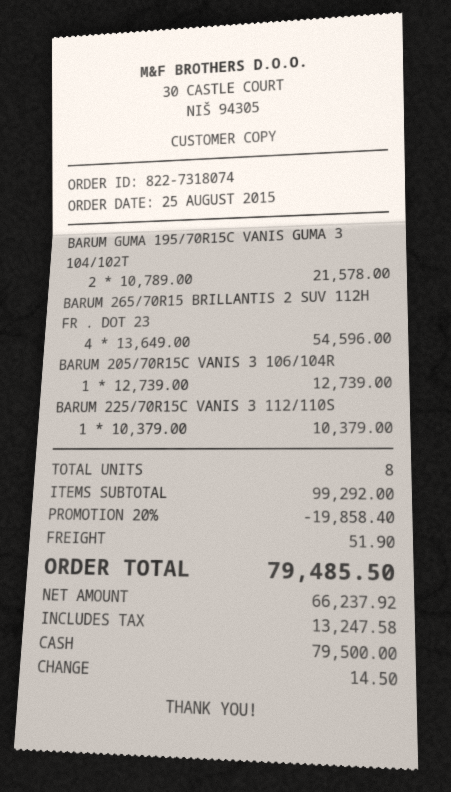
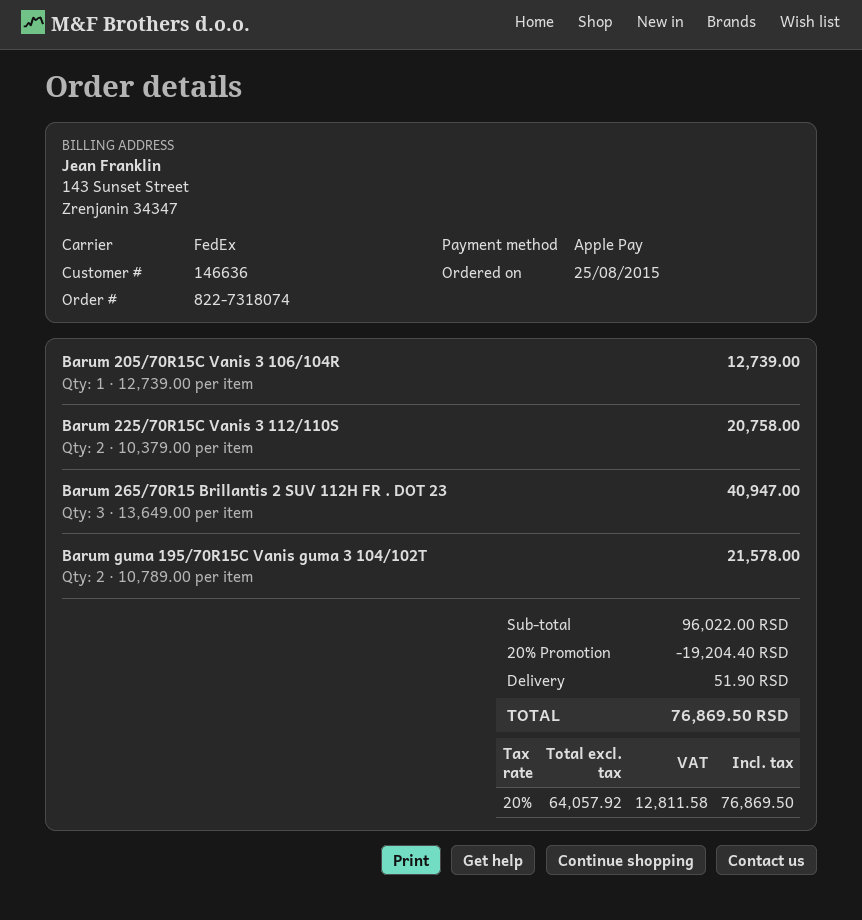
payment method: cash -> Apple Pay
BARUM 265/70R15 BRILLANTIS 2 SUV 112H FR . DOT 23: 4 x 13649.00 = 54596.00 -> 3 x 13649.00 = 40947.00
BARUM 225/70R15C VANIS 3 112/110S: 1 x 10379.00 = 10379.00 -> 2 x 10379.00 = 20758.00
subtotal: 99292.00 -> 96022.00
discount: 20% = 19858.40 -> 20% = 19204.40
net: 66237.92 -> 64057.92
tax: 13247.58 -> 12811.58
total: 79485.50 -> 76869.50

